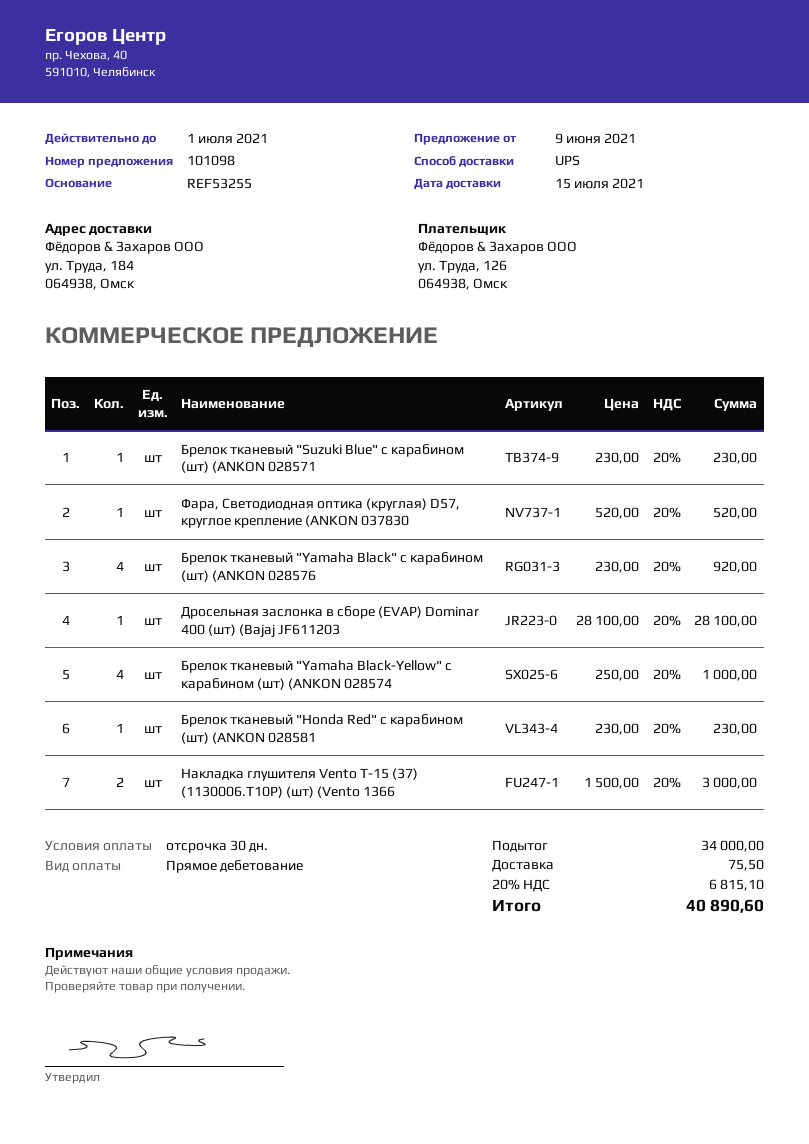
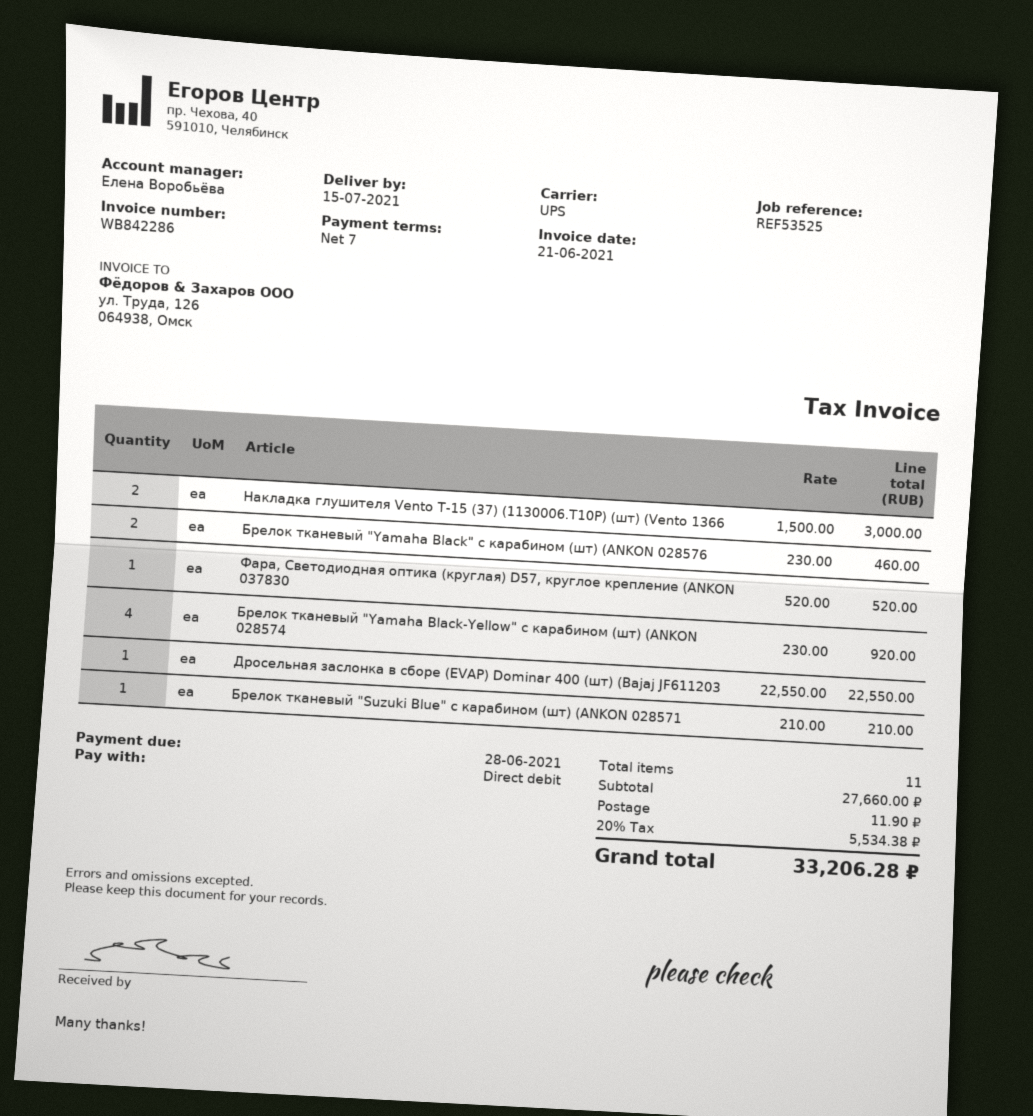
payment terms: 30 days -> 7 days
reference: REF53255 -> REF53525
Брелок тканевый "Suzuki Blue" с карабином (шт) (ANKON 028571: 1 x 230.00 = 230.00 -> 1 x 210.00 = 210.00
Брелок тканевый "Yamaha Black" с карабином (шт) (ANKON 028576: 4 x 230.00 = 920.00 -> 2 x 230.00 = 460.00
Дросельная заслонка в сборе (EVAP) Dominar 400 (шт) (Bajaj JF611203: 1 x 28100.00 = 28100.00 -> 1 x 22550.00 = 22550.00
Брелок тканевый "Yamaha Black-Yellow" с карабином (шт) (ANKON 028574: 4 x 250.00 = 1000.00 -> 4 x 230.00 = 920.00
Брелок тканевый "Honda Red" с карабином (шт) (ANKON 028581: 1 x 230.00 = 230.00 -> none
subtotal: 34000.00 -> 27660.00
shipping: 75.50 -> 11.90
tax: 20% = 6815.10 -> 20% = 5534.38
total: 40890.60 -> 33206.28

